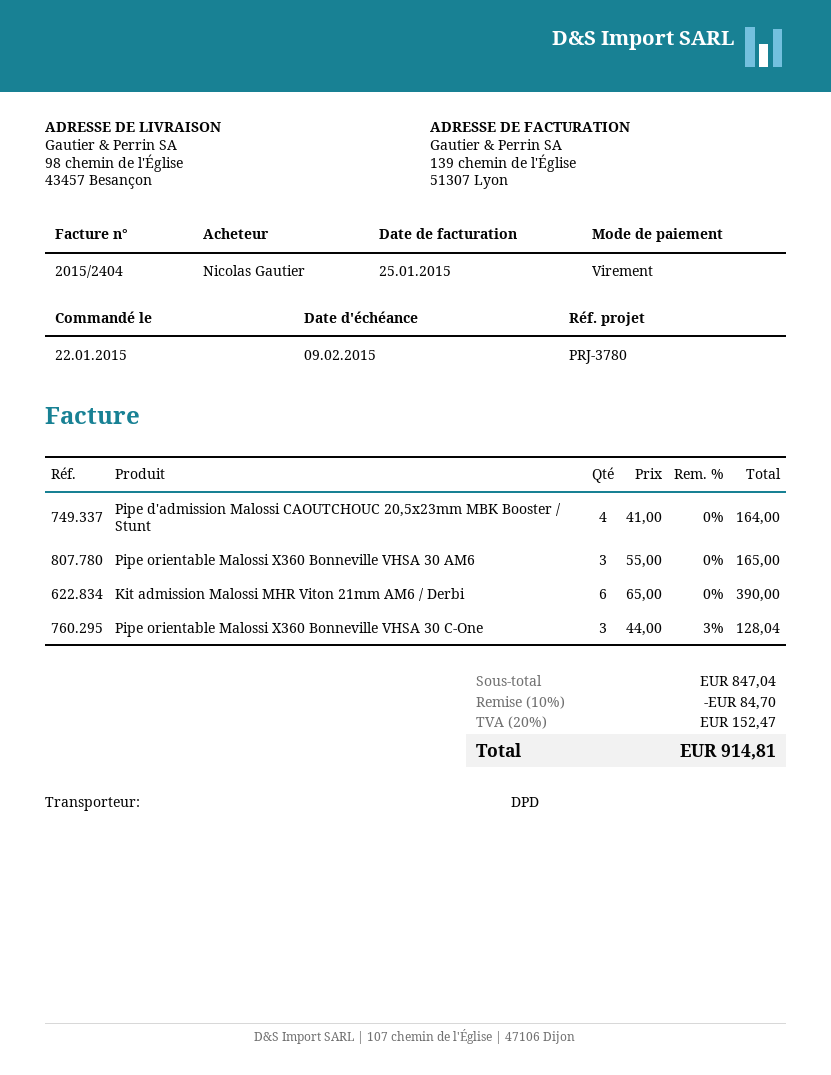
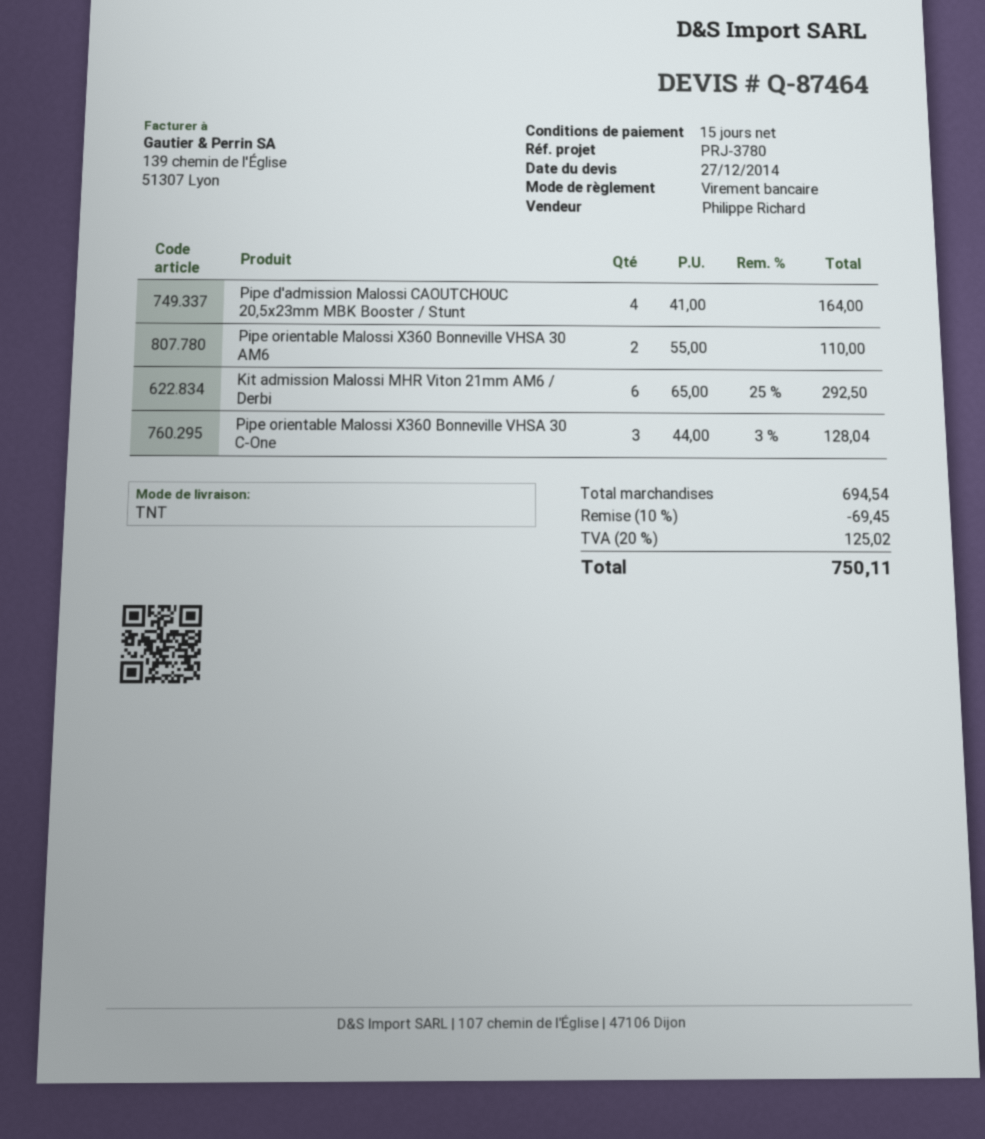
shipping method: DPD -> TNT
Pipe orientable Malossi X360 Bonneville VHSA 30 AM6: 3 x 55.00 = 165.00 -> 2 x 55.00 = 110.00
Kit admission Malossi MHR Viton 21mm AM6 / Derbi: 6 x 65.00 = 390.00 -> 6 x 65.00 - 25% = 292.50
subtotal: 847.04 -> 694.54
discount: 10% = 84.70 -> 10% = 69.45
tax: 20% = 152.47 -> 20% = 125.02
total: 914.81 -> 750.11

